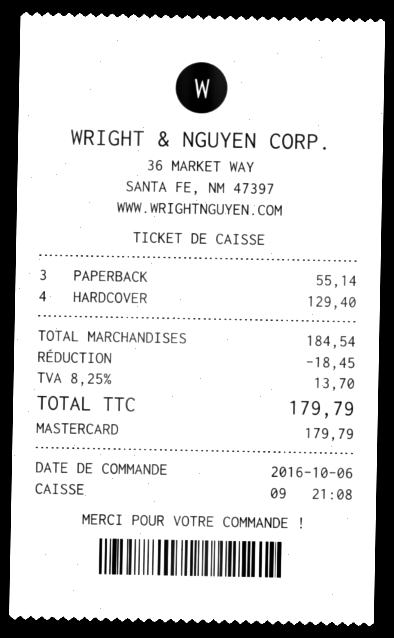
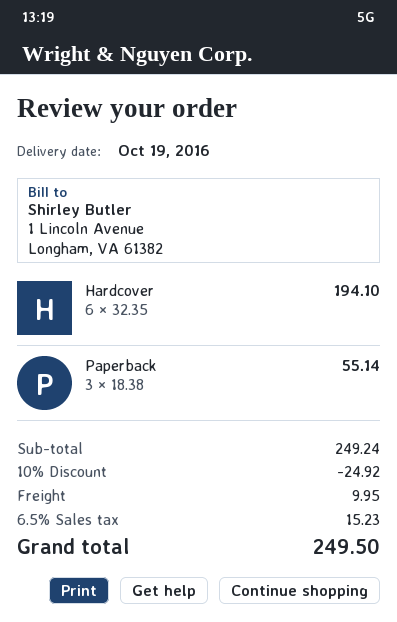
HARDCOVER: 4 for 129.40 -> 6 for 194.10
subtotal: 184.54 -> 249.24
discount: 18.45 -> 24.92
shipping: none -> 9.95
tax: 8.25% = 13.70 -> 6.5% = 15.23
total: 179.79 -> 249.50

